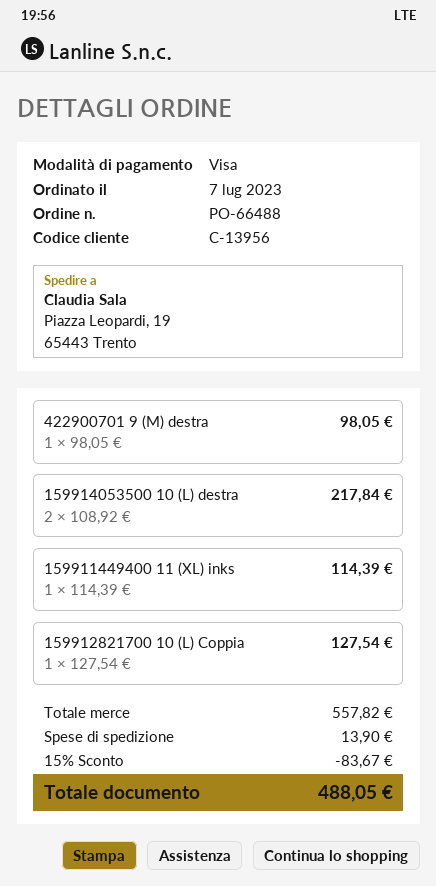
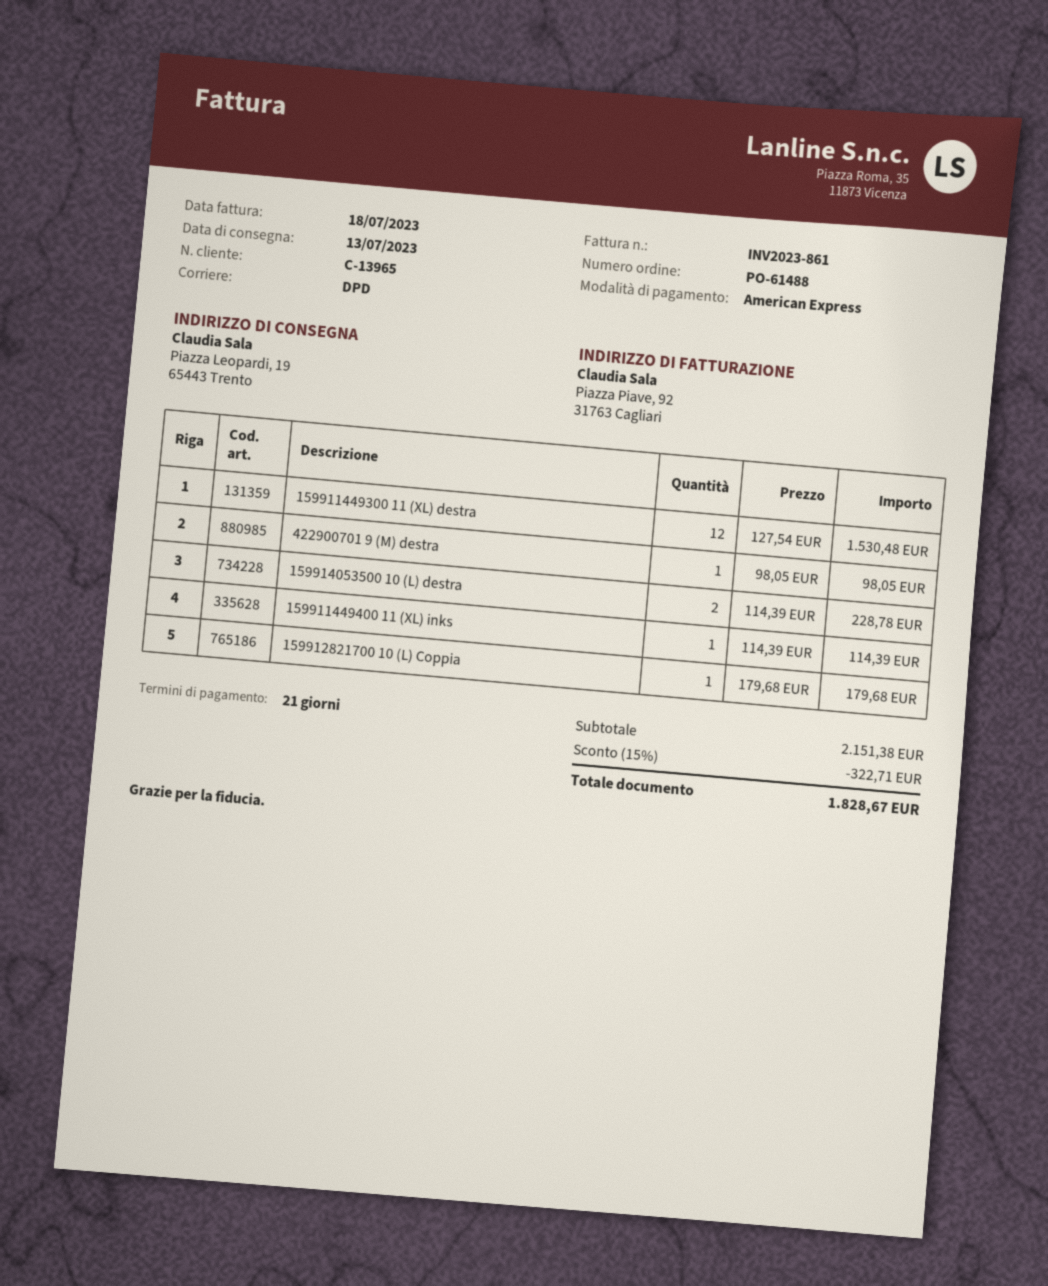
order number: PO-66488 -> PO-61488
customer number: C-13956 -> C-13965
payment method: Visa -> American Express
159914053500 10 (L) destra: 2 x 108.92 = 217.84 -> 2 x 114.39 = 228.78
159912821700 10 (L) Coppia: 1 x 127.54 = 127.54 -> 1 x 179.68 = 179.68
159911449300 11 (XL) destra: none -> 12 x 127.54 = 1530.48
subtotal: 557.82 -> 2151.38
discount: 15% = 83.67 -> 15% = 322.71
shipping: 13.90 -> none
total: 488.05 -> 1828.67

